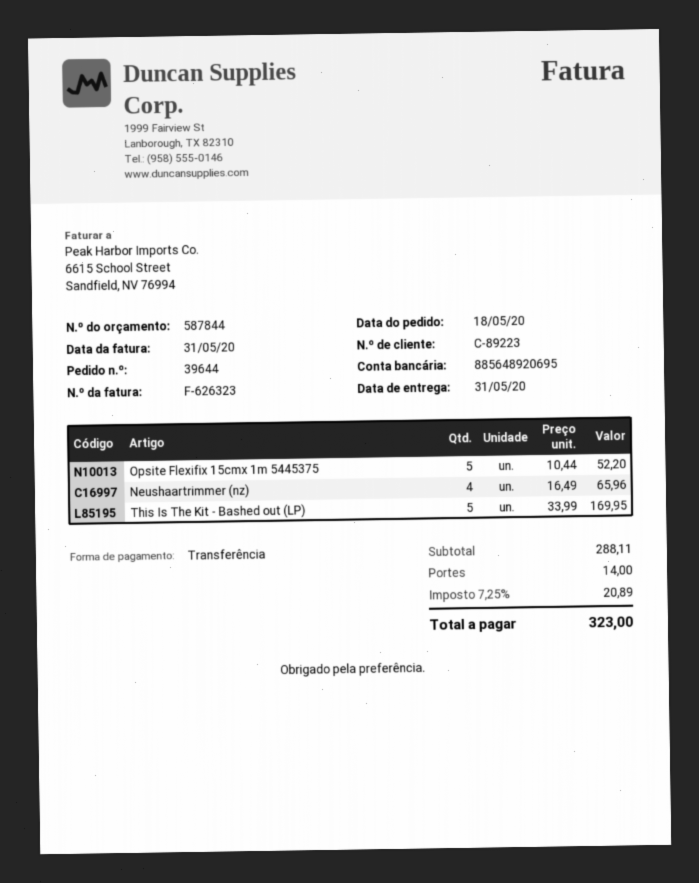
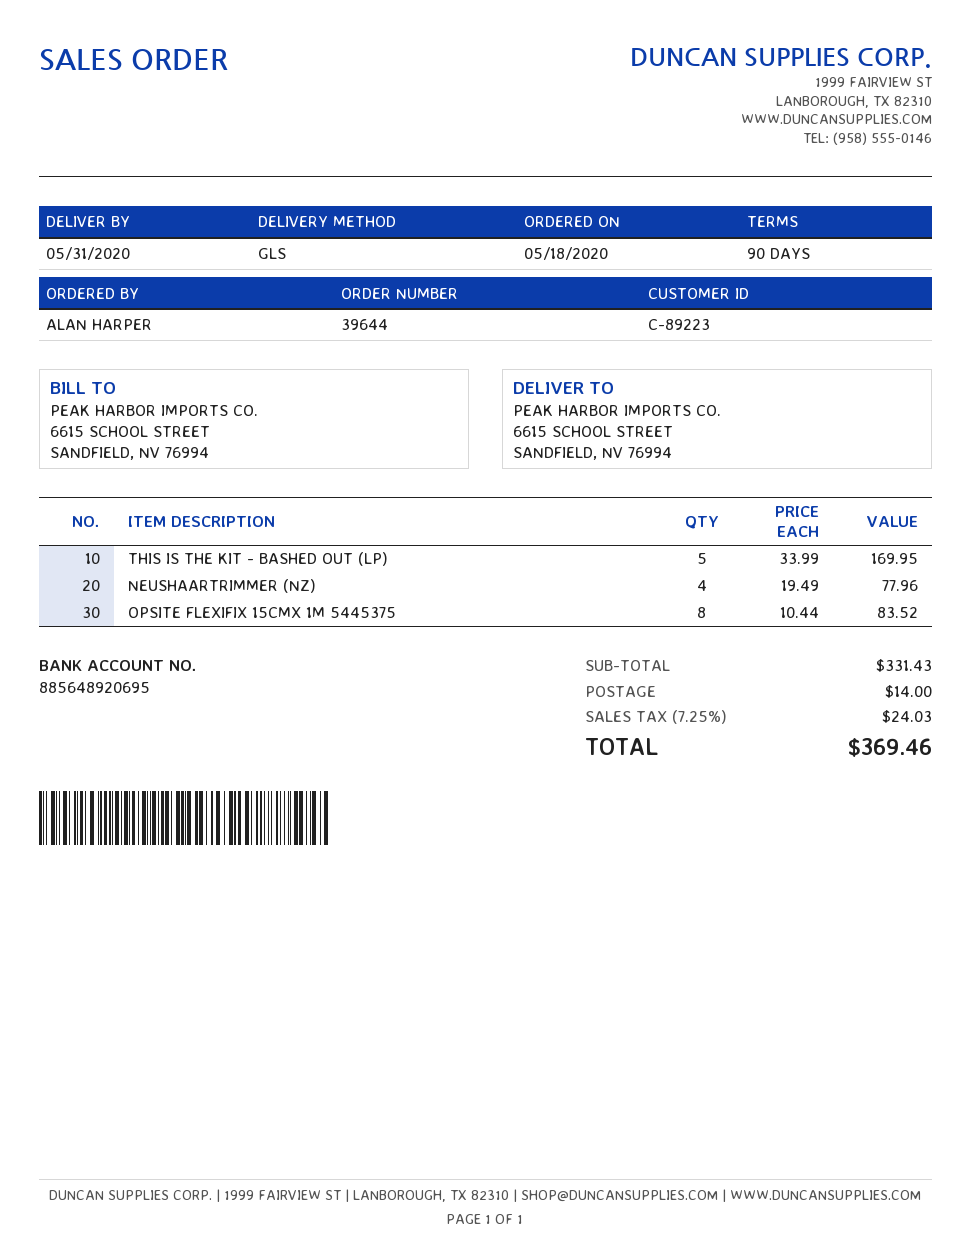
Opsite Flexifix 15cmx 1m 5445375: 5 x 10.44 = 52.20 -> 8 x 10.44 = 83.52
Neushaartrimmer (nz): 4 x 16.49 = 65.96 -> 4 x 19.49 = 77.96
subtotal: 288.11 -> 331.43
tax: 7.25% = 20.89 -> 7.25% = 24.03
total: 323.00 -> 369.46

